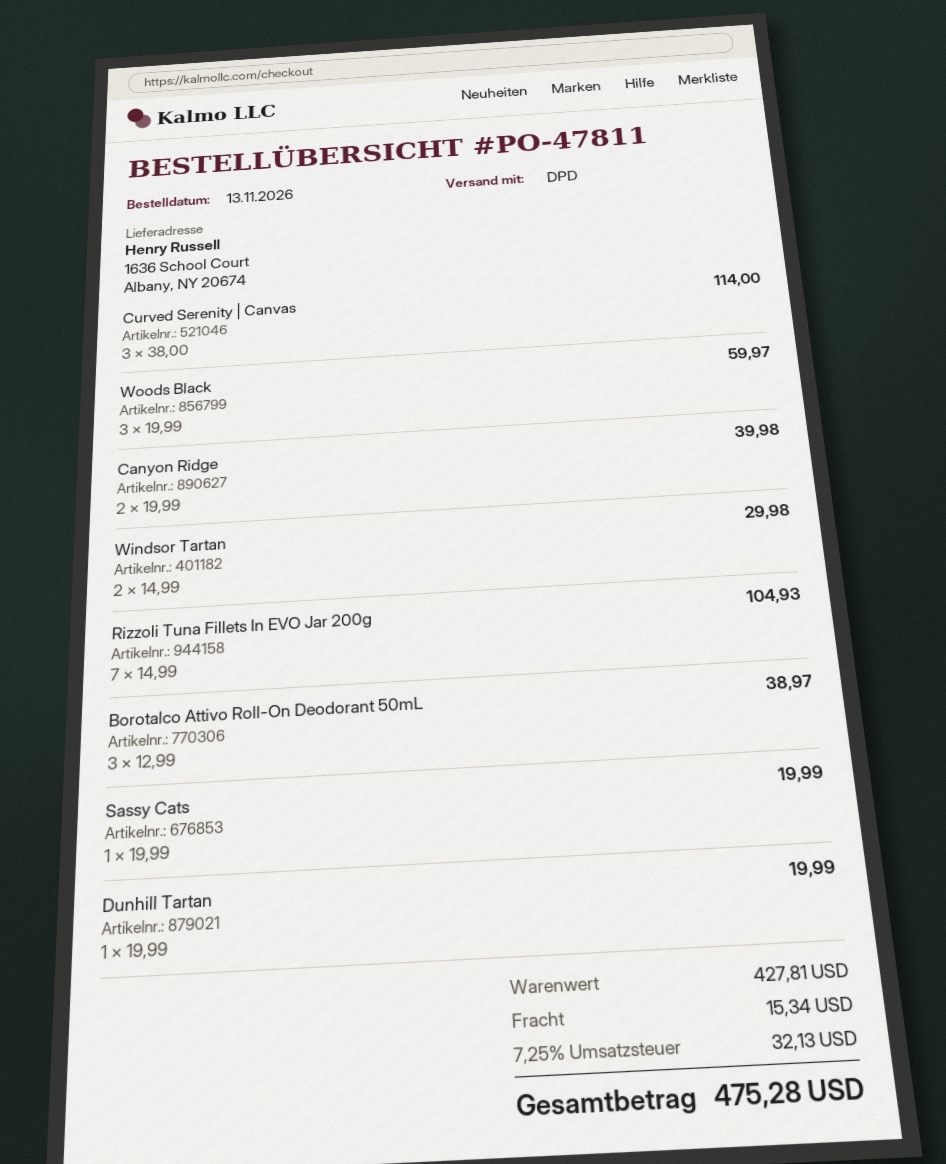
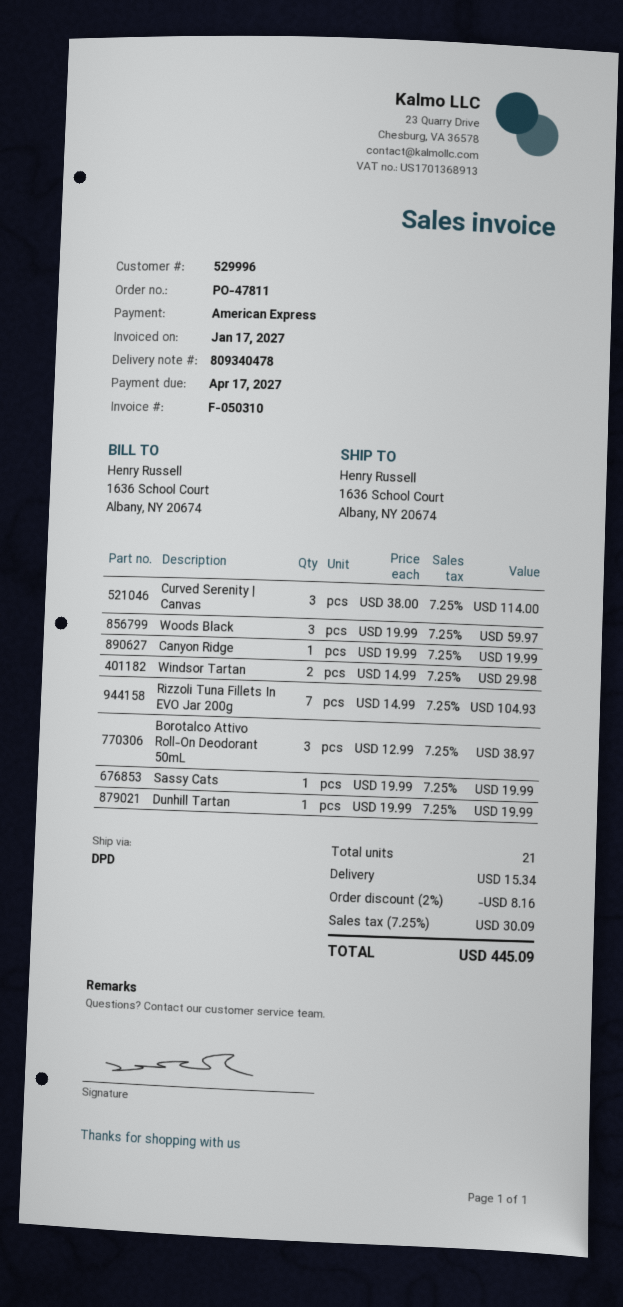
Canyon Ridge: 2 x 19.99 = 39.98 -> 1 x 19.99 = 19.99
discount: none -> 2% = 8.16
tax: 7.25% = 32.13 -> 7.25% = 30.09
total: 475.28 -> 445.09

